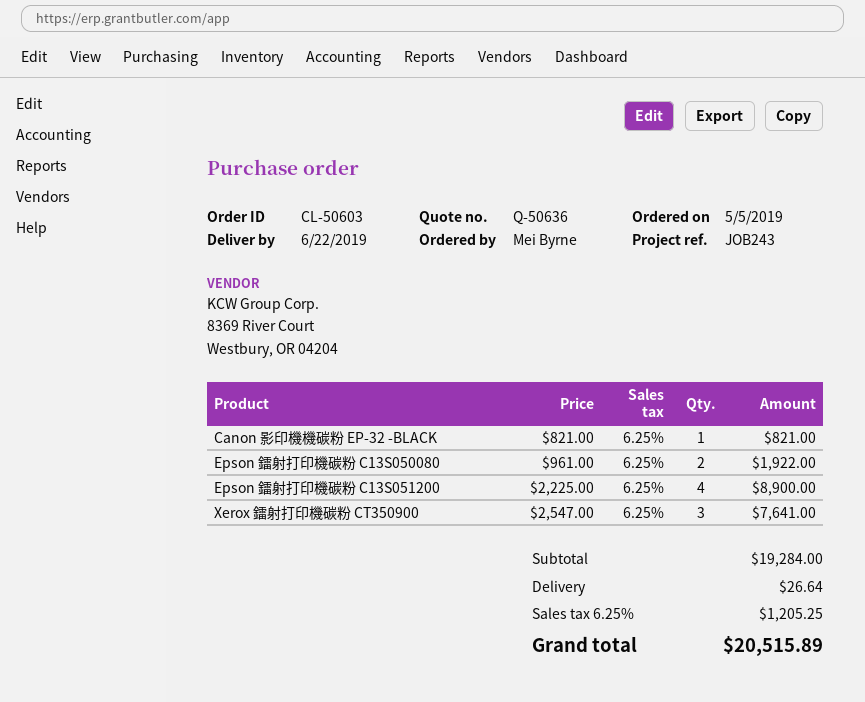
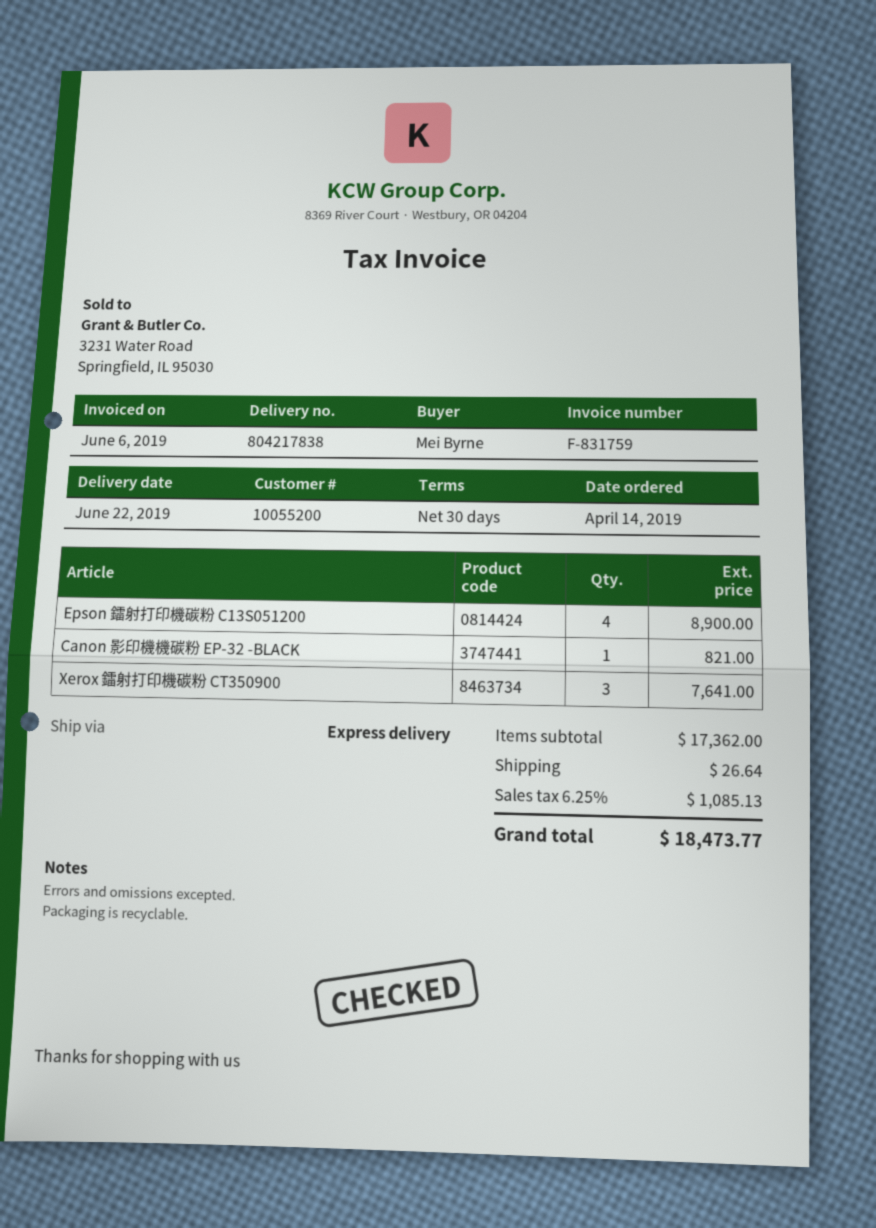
order date: 2019-05-05 -> 2019-04-14
Epson 鐳射打印機碳粉 C13S050080: 2 for 1922.00 -> none
subtotal: 19284.00 -> 17362.00
tax: 6.25% = 1205.25 -> 6.25% = 1085.13
total: 20515.89 -> 18473.77

